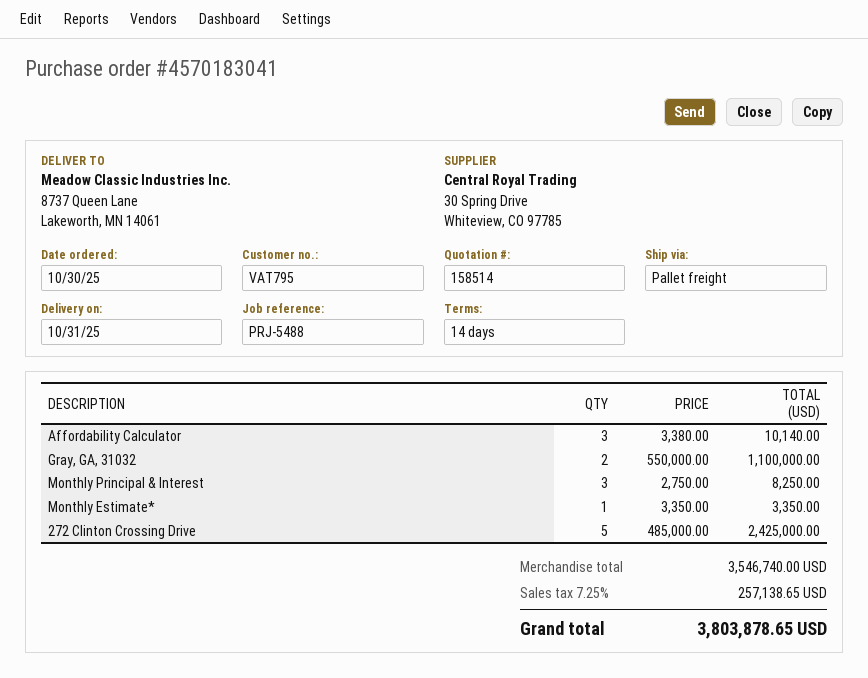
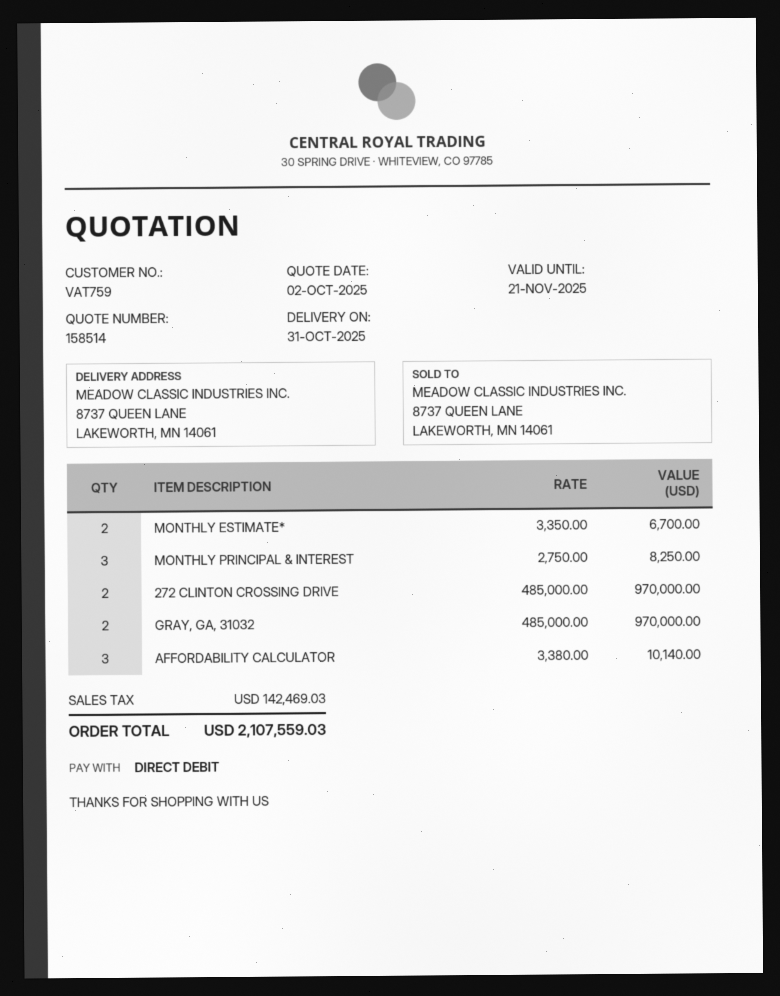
customer number: VAT795 -> VAT759
Gray, GA, 31032: 2 x 550000.00 = 1100000.00 -> 2 x 485000.00 = 970000.00
Monthly Estimate*: 1 x 3350.00 = 3350.00 -> 2 x 3350.00 = 6700.00
272 Clinton Crossing Drive: 5 x 485000.00 = 2425000.00 -> 2 x 485000.00 = 970000.00
tax: 257138.65 -> 142469.03
total: 3803878.65 -> 2107559.03

